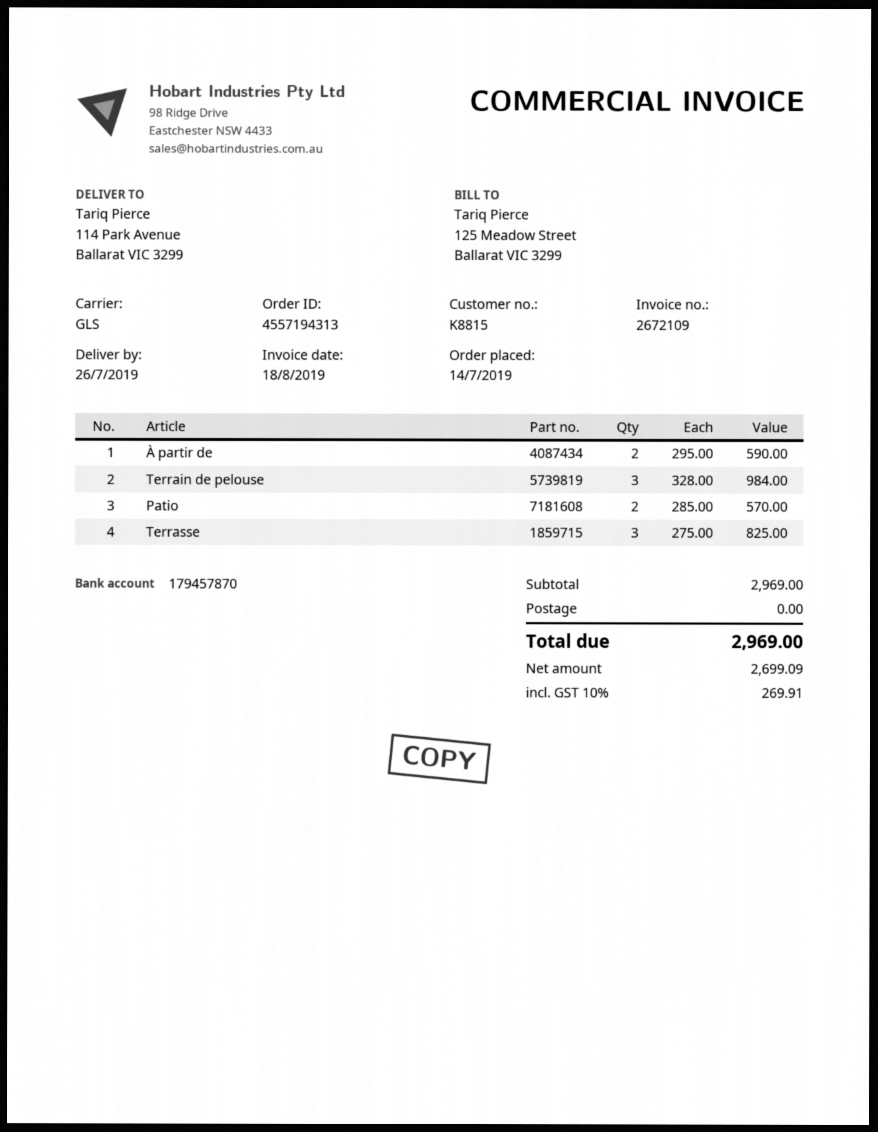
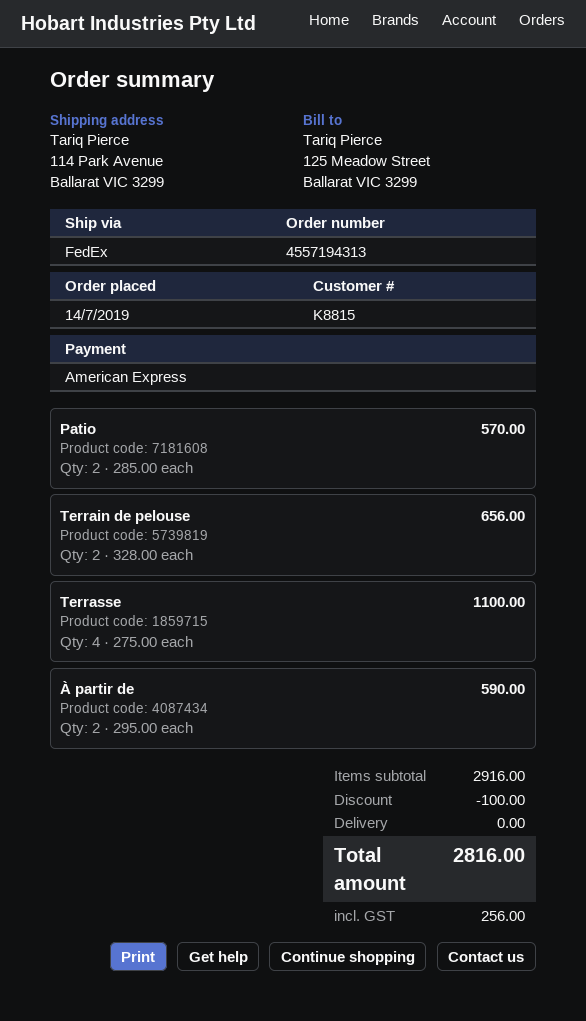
shipping method: GLS -> FedEx
Terrain de pelouse: 3 x 328.00 = 984.00 -> 2 x 328.00 = 656.00
Terrasse: 3 x 275.00 = 825.00 -> 4 x 275.00 = 1100.00
subtotal: 2969.00 -> 2916.00
discount: none -> 100.00
tax: 269.91 -> 256.00
total: 2969.00 -> 2816.00

